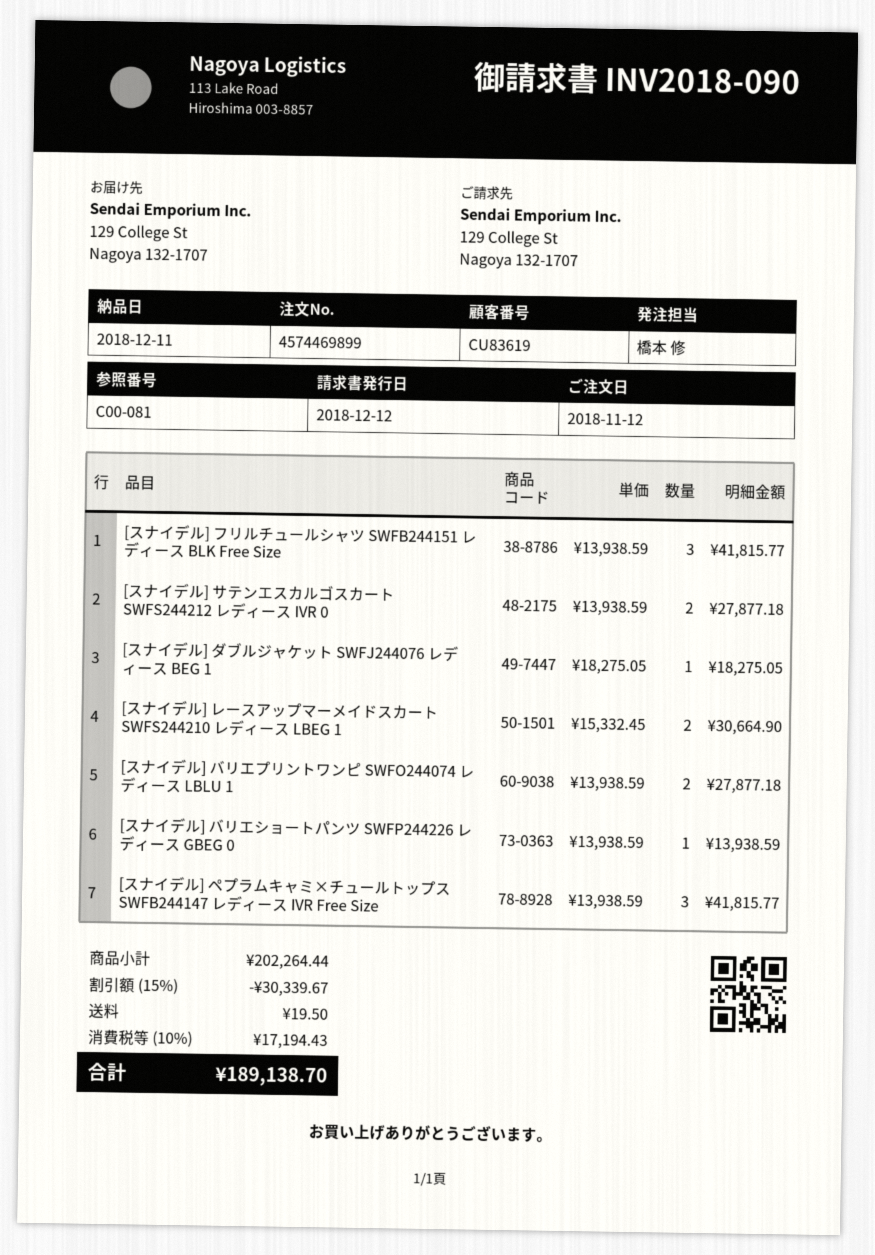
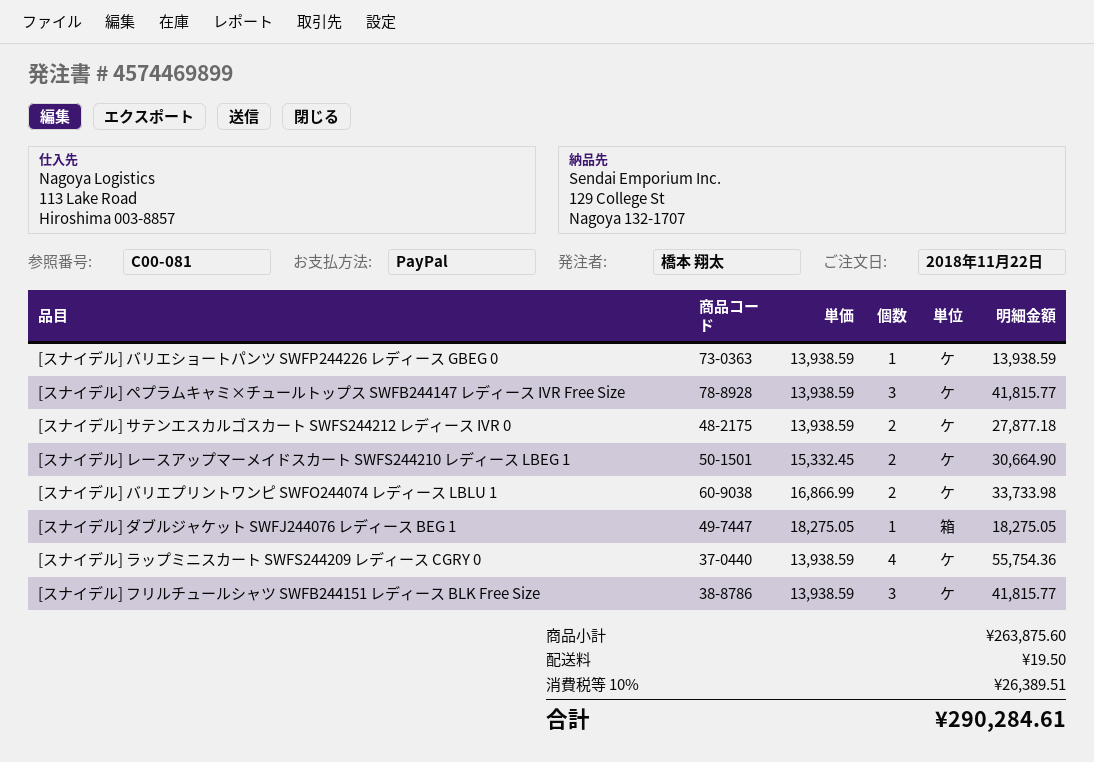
order date: 2018-11-12 -> 2018-11-22
ordered by: 橋本 修 -> 橋本 翔太
[スナイデル] バリエプリントワンピ SWFO244074 レディース LBLU 1: 2 x 13938.59 = 27877.18 -> 2 x 16866.99 = 33733.98
[スナイデル] ラップミニスカート SWFS244209 レディース CGRY 0: none -> 4 x 13938.59 = 55754.36
subtotal: 202264.44 -> 263875.60
discount: 15% = 30339.67 -> none
tax: 10% = 17194.43 -> 10% = 26389.51
total: 189138.70 -> 290284.61

